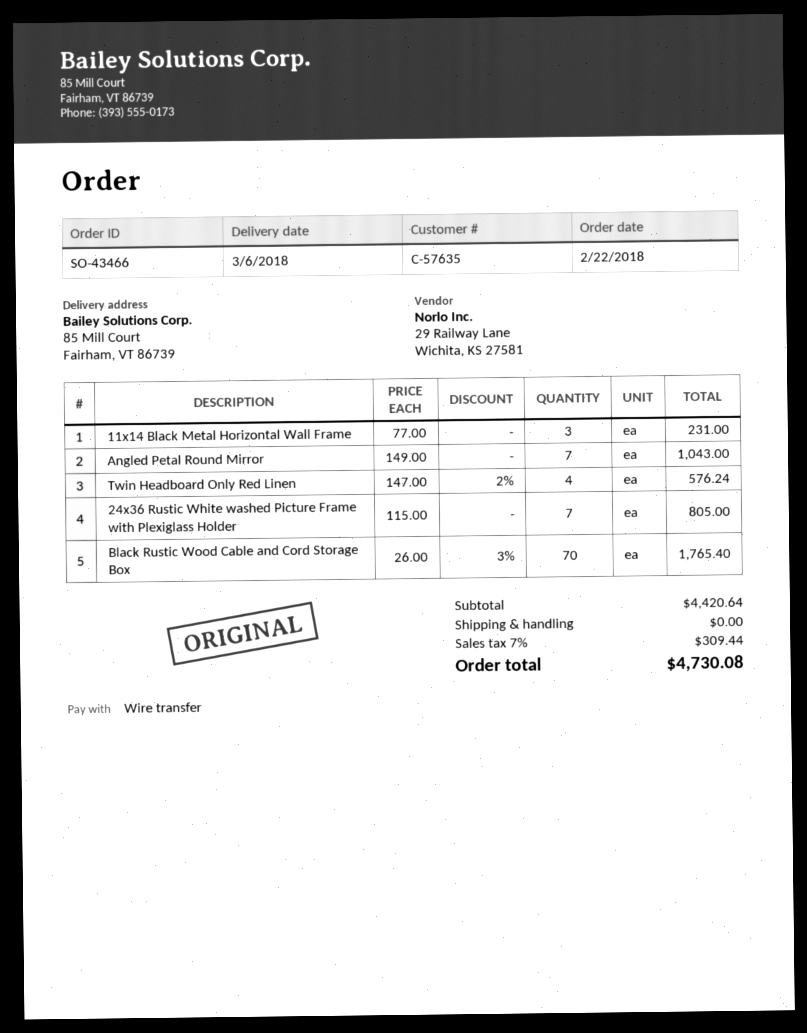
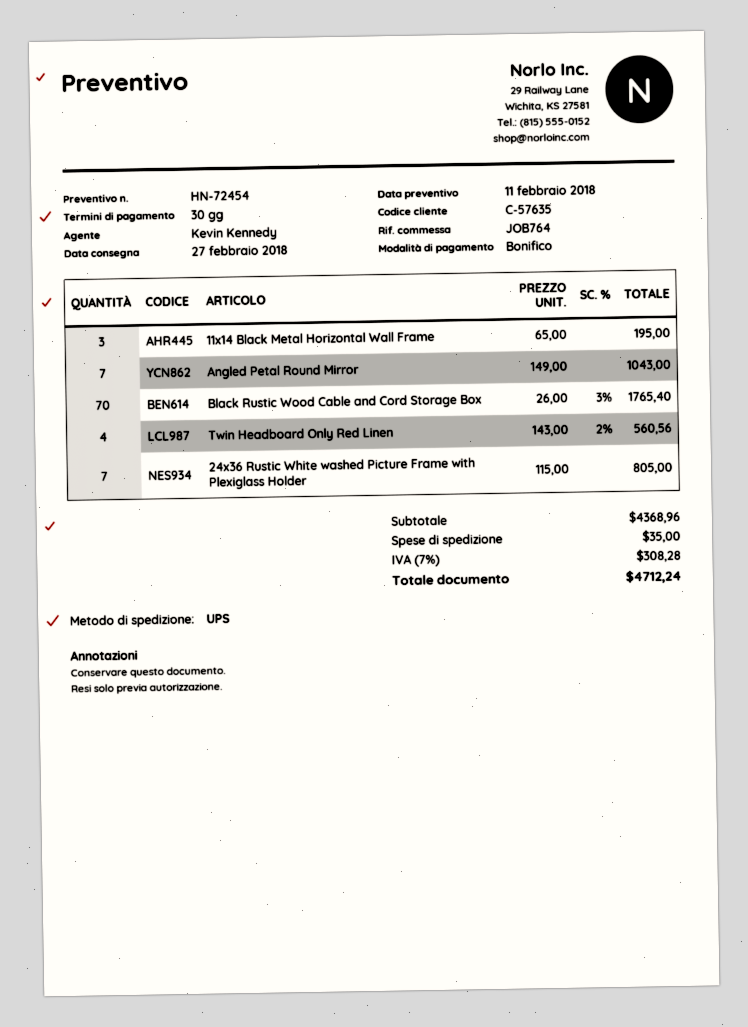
delivery date: 2018-03-06 -> 2018-02-27
11x14 Black Metal Horizontal Wall Frame: 3 x 77.00 = 231.00 -> 3 x 65.00 = 195.00
Twin Headboard Only Red Linen: 4 x 147.00 - 2% = 576.24 -> 4 x 143.00 - 2% = 560.56
subtotal: 4420.64 -> 4368.96
shipping: 0.00 -> 35.00
tax: 7% = 309.44 -> 7% = 308.28
total: 4730.08 -> 4712.24

